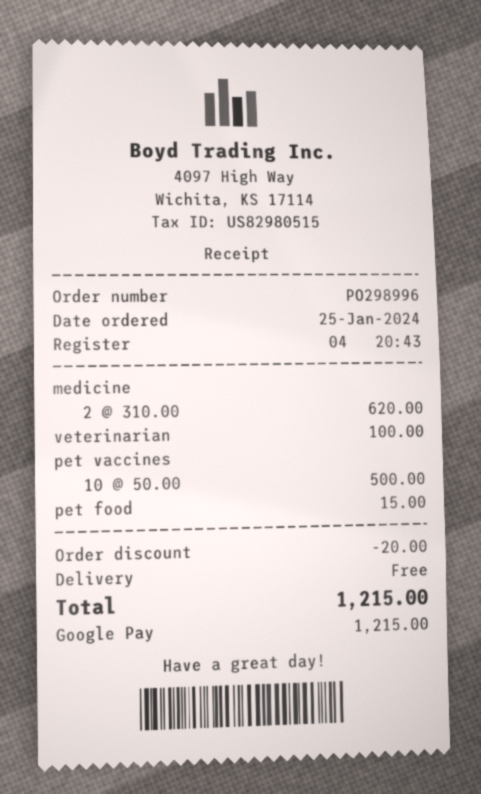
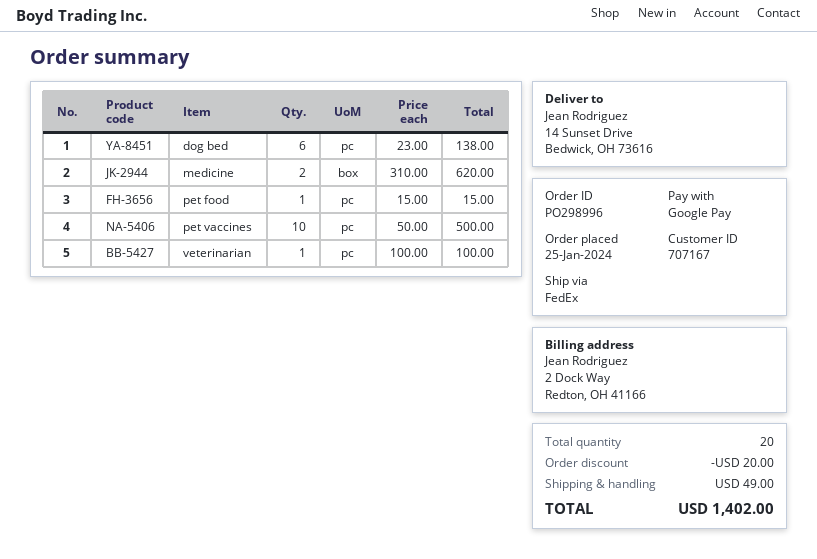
dog bed: none -> 6 x 23.00 = 138.00
shipping: 0.00 -> 49.00
total: 1215.00 -> 1402.00

